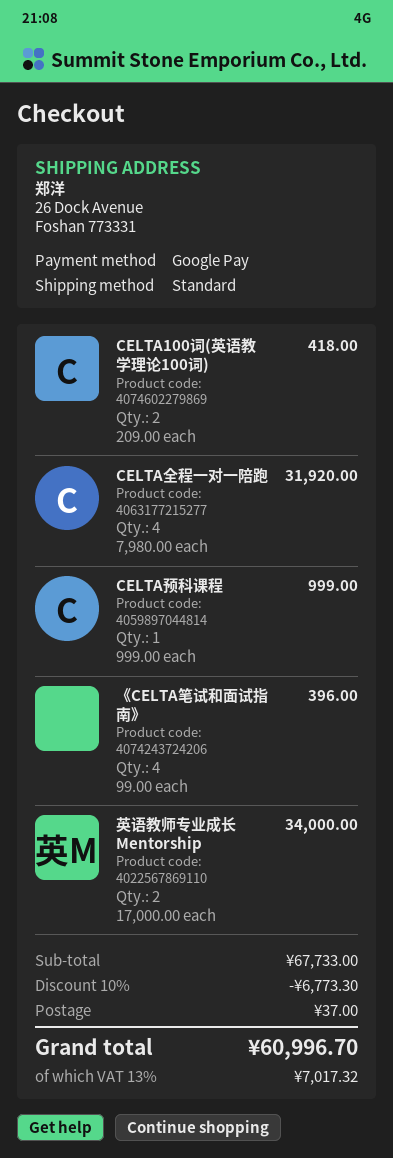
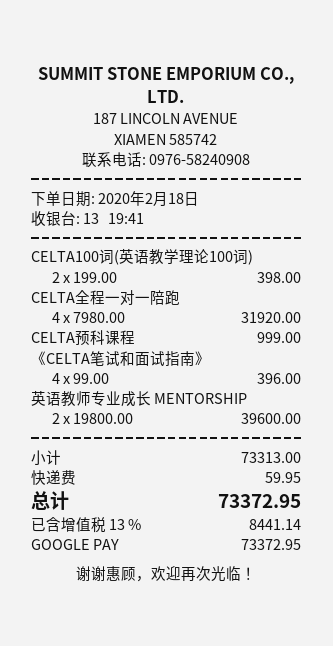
CELTA100词(英语教学理论100词): 2 x 209.00 = 418.00 -> 2 x 199.00 = 398.00
英语教师专业成长 Mentorship: 2 x 17000.00 = 34000.00 -> 2 x 19800.00 = 39600.00
subtotal: 67733.00 -> 73313.00
discount: 10% = 6773.30 -> none
shipping: 37.00 -> 59.95
tax: 13% = 7017.32 -> 13% = 8441.14
total: 60996.70 -> 73372.95

